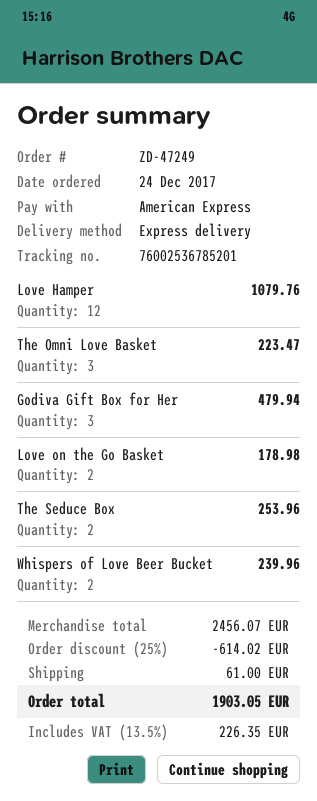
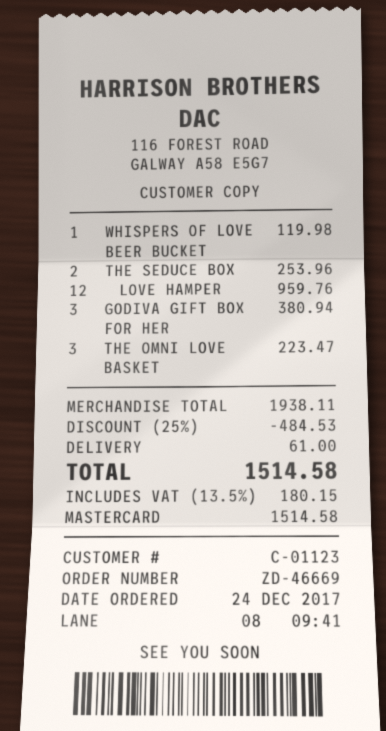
order number: ZD-47249 -> ZD-46669
payment method: American Express -> Mastercard
Love Hamper: 12 for 1079.76 -> 12 for 959.76
Godiva Gift Box for Her: 3 for 479.94 -> 3 for 380.94
Love on the Go Basket: 2 for 178.98 -> none
Whispers of Love Beer Bucket: 2 for 239.96 -> 1 for 119.98
subtotal: 2456.07 -> 1938.11
discount: 25% = 614.02 -> 25% = 484.53
tax: 13.5% = 226.35 -> 13.5% = 180.15
total: 1903.05 -> 1514.58

